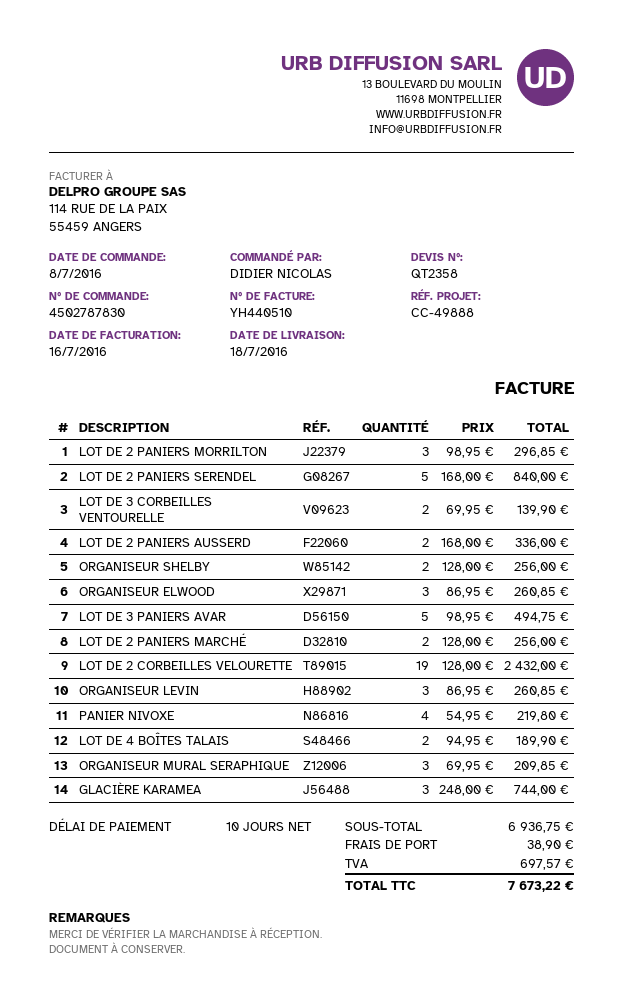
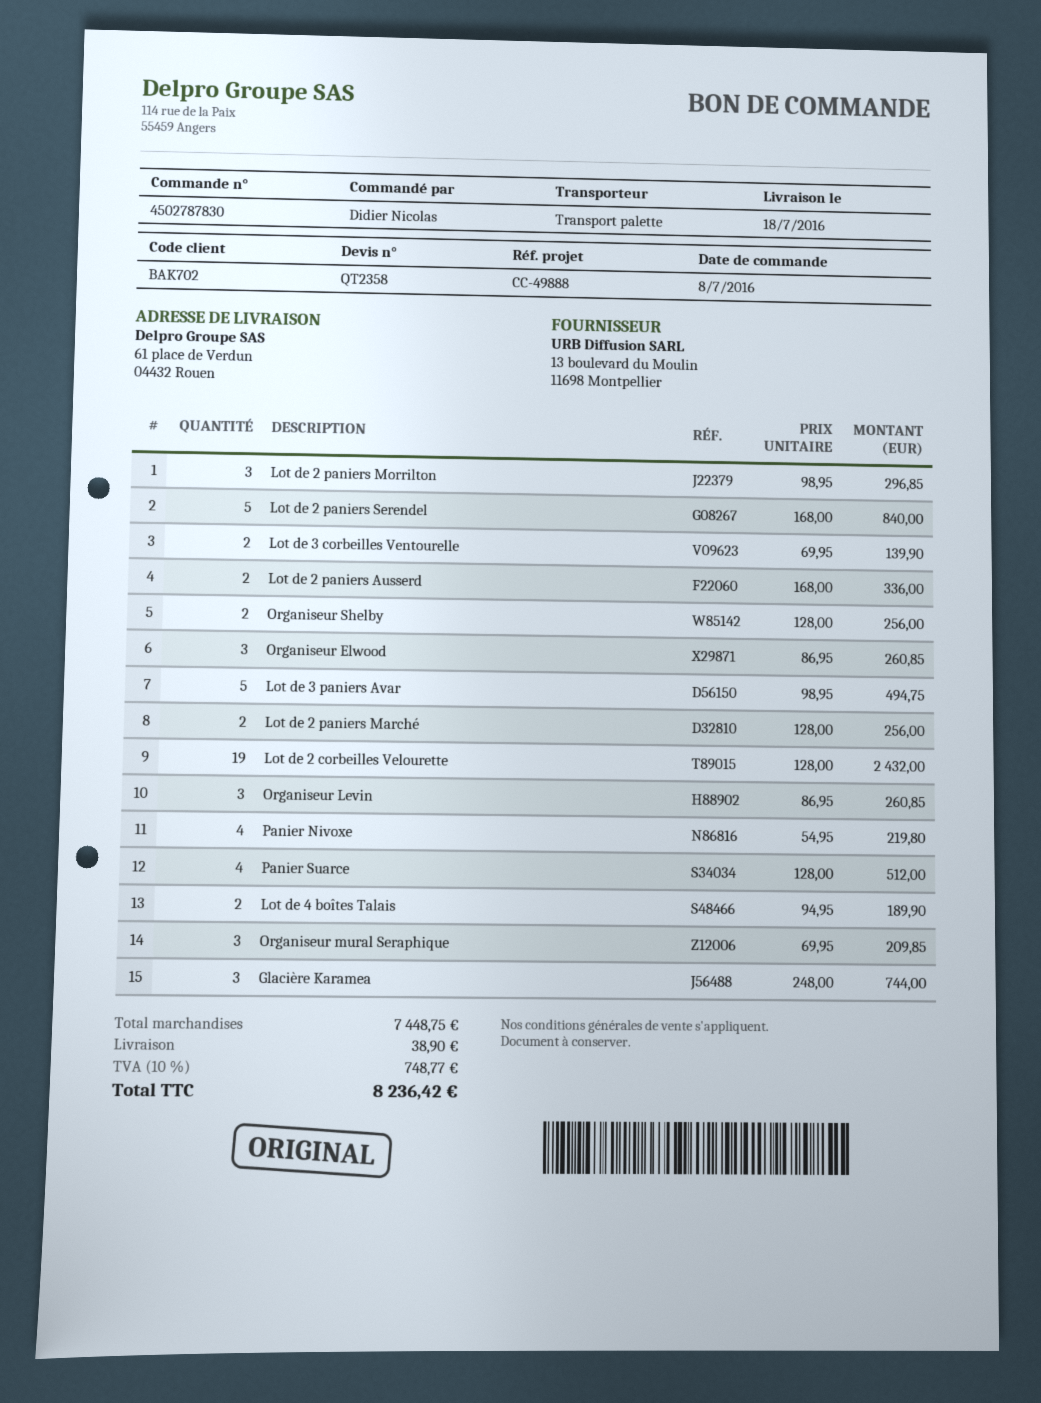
Panier Suarce: none -> 4 x 128.00 = 512.00
subtotal: 6936.75 -> 7448.75
tax: 697.57 -> 748.77
total: 7673.22 -> 8236.42

